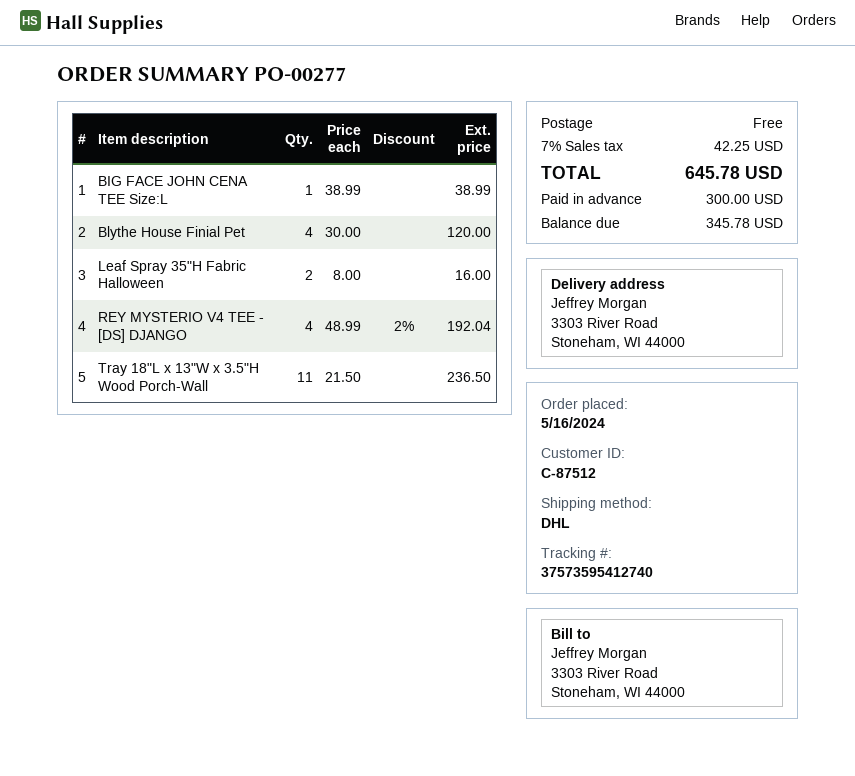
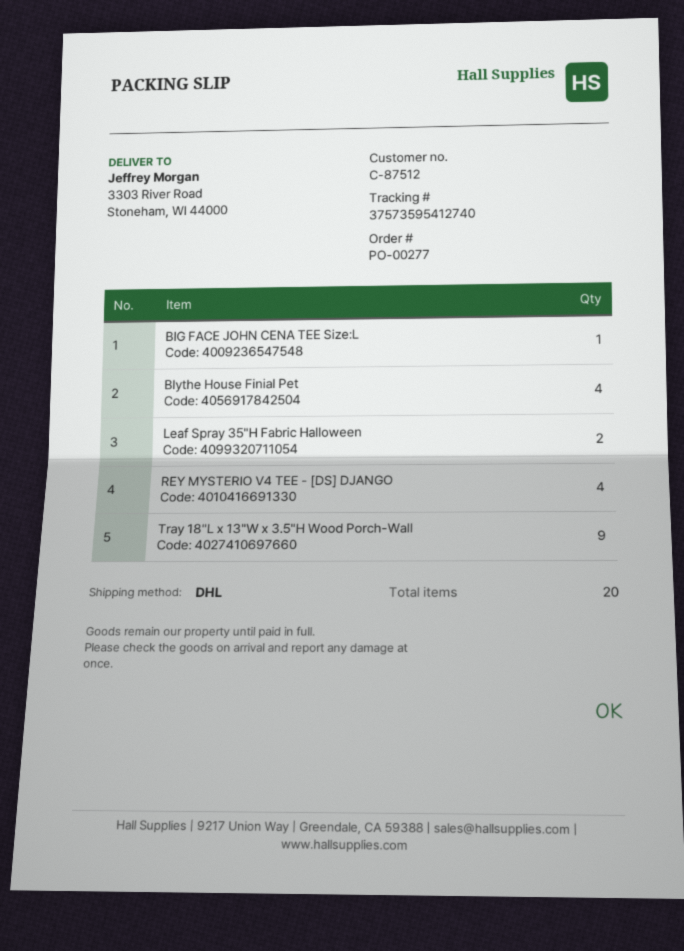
Tray 18"L x 13"W x 3.5"H Wood Porch-Wall: 11 -> 9

